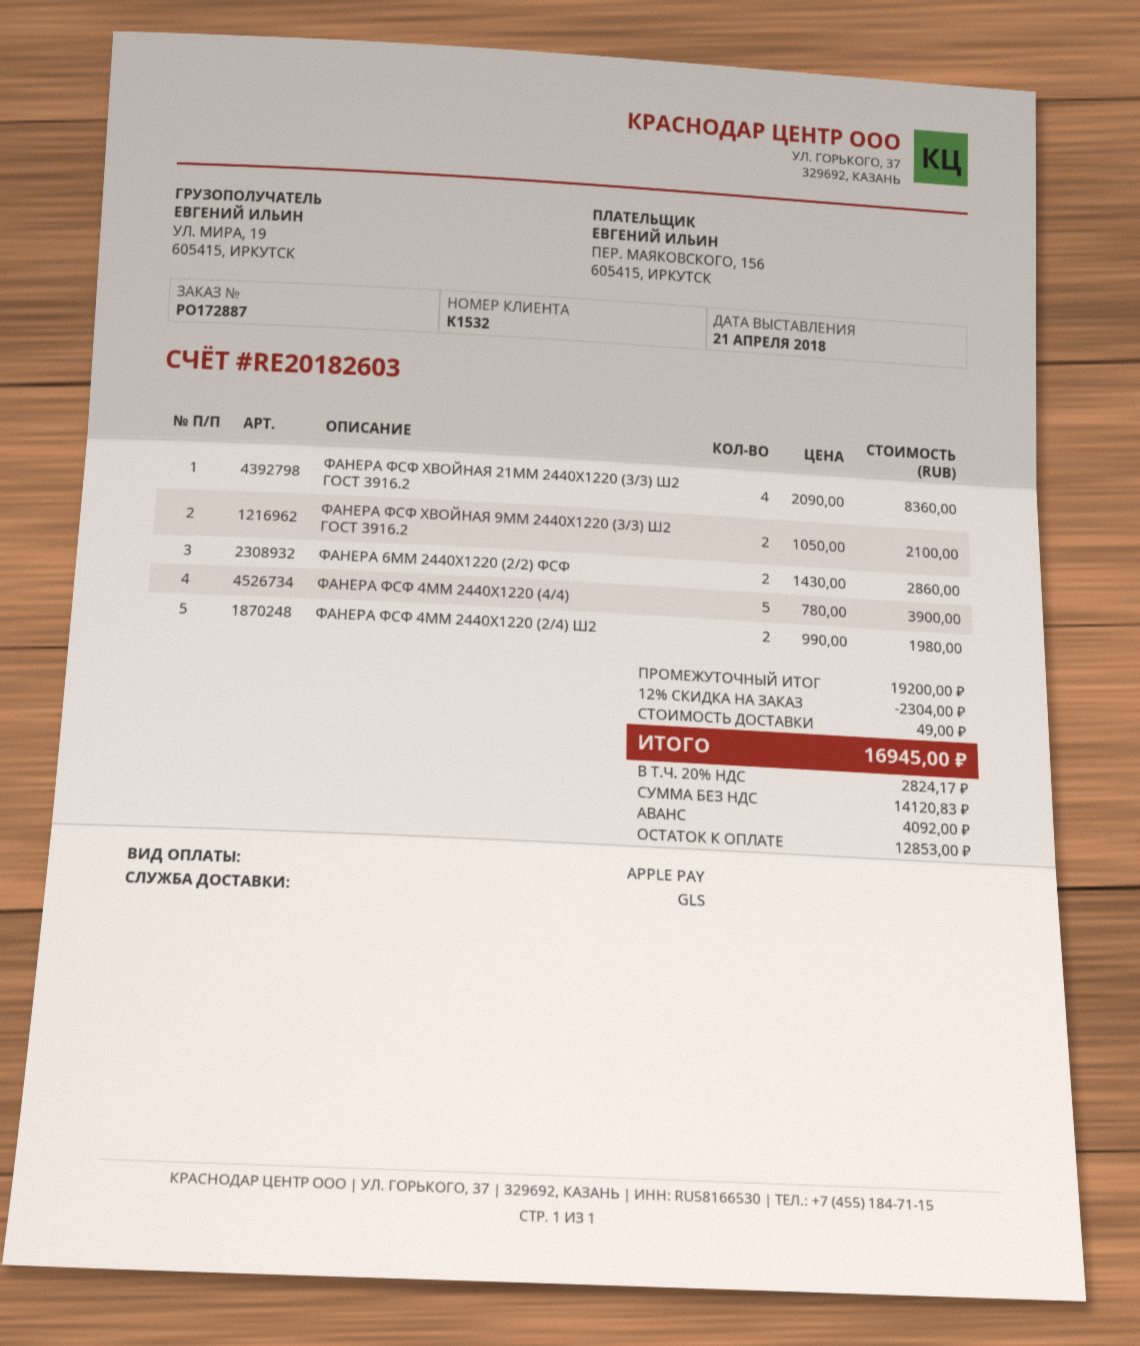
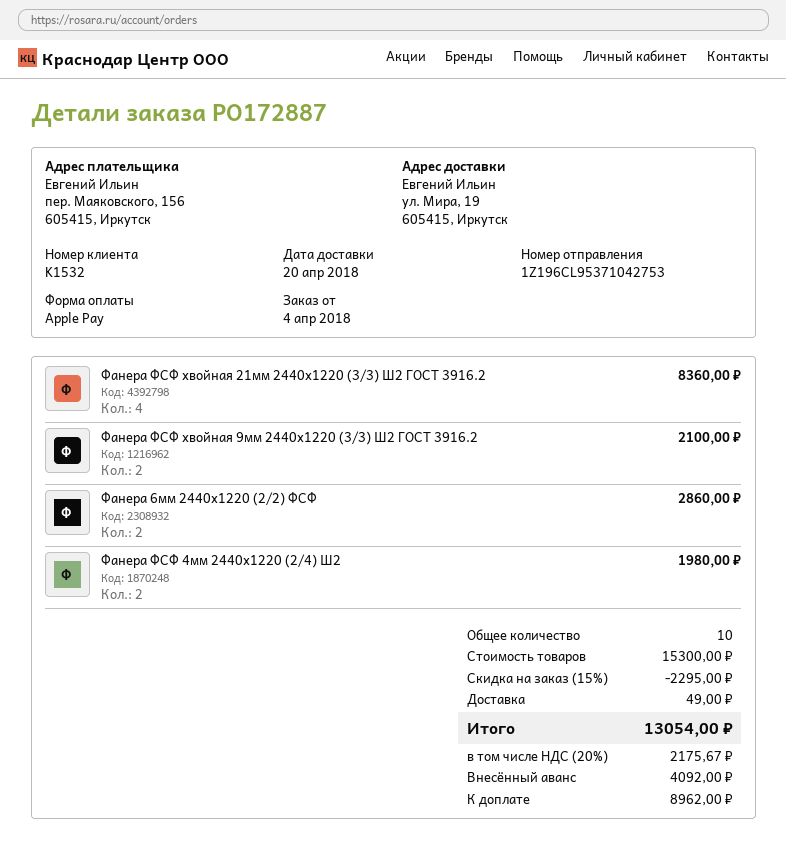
ФАНЕРА ФСФ 4ММ 2440X1220 (4/4): 5 for 3900.00 -> none
subtotal: 19200.00 -> 15300.00
discount: 12% = 2304.00 -> 15% = 2295.00
tax: 20% = 2824.17 -> 20% = 2175.67
total: 16945.00 -> 13054.00
balance: 12853.00 -> 8962.00

